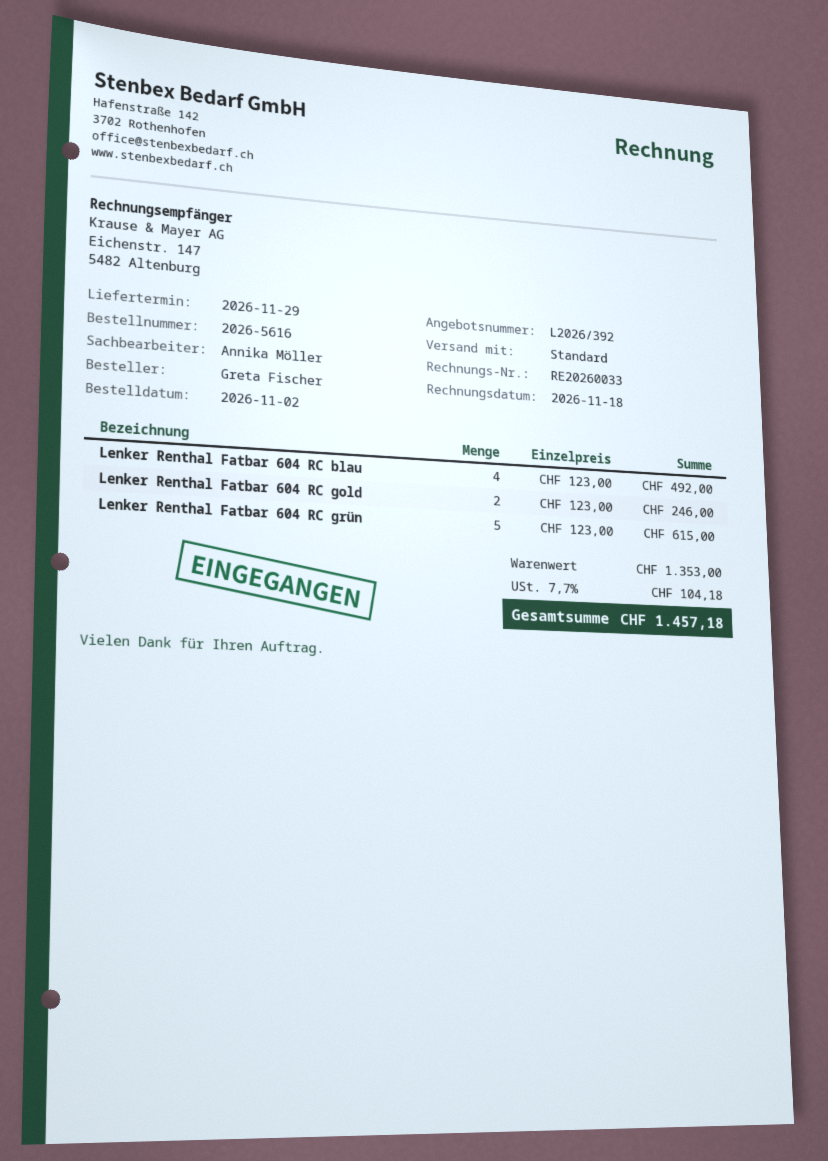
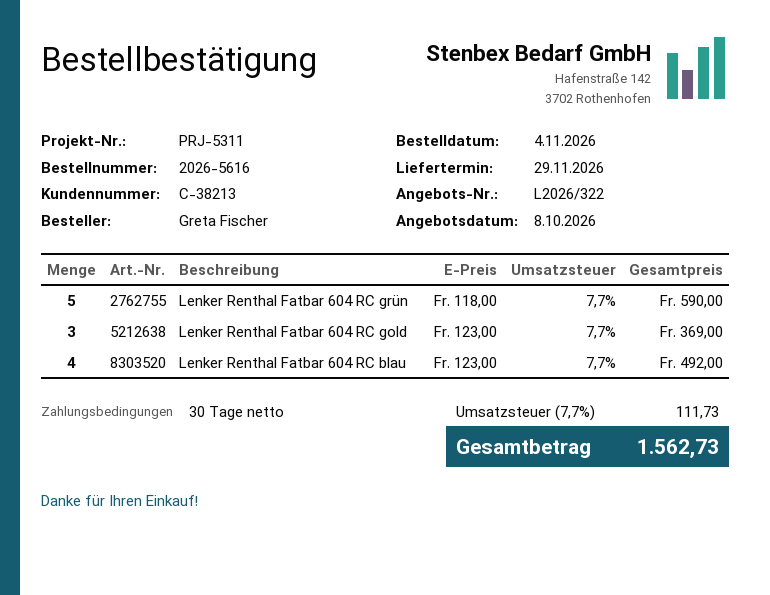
quote number: L2026/392 -> L2026/322
order date: 2026-11-02 -> 2026-11-04
Lenker Renthal Fatbar 604 RC gold: 2 x 123.00 = 246.00 -> 3 x 123.00 = 369.00
Lenker Renthal Fatbar 604 RC grün: 5 x 123.00 = 615.00 -> 5 x 118.00 = 590.00
tax: 7.7% = 104.18 -> 7.7% = 111.73
total: 1457.18 -> 1562.73

